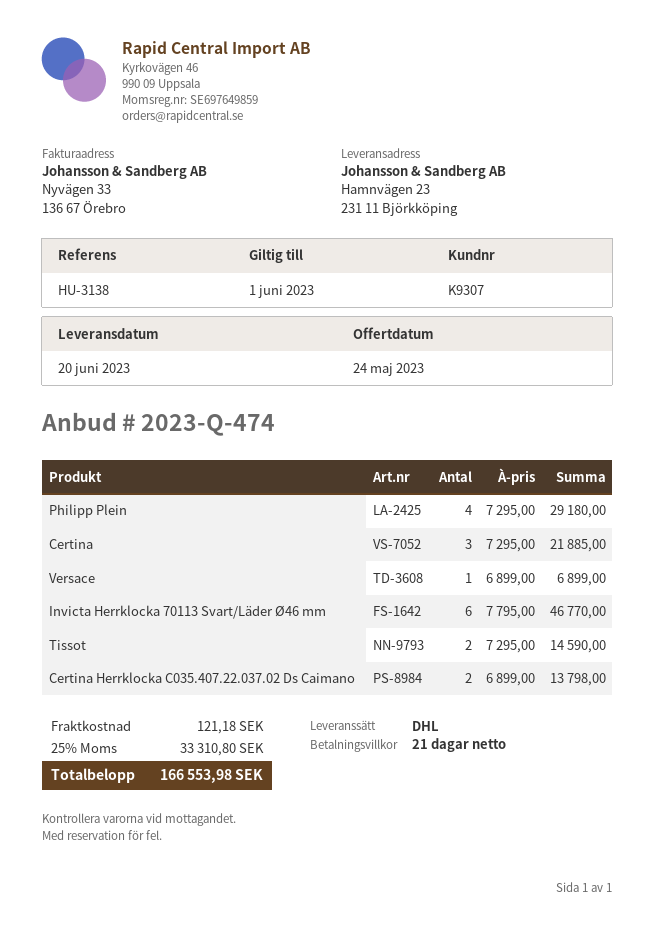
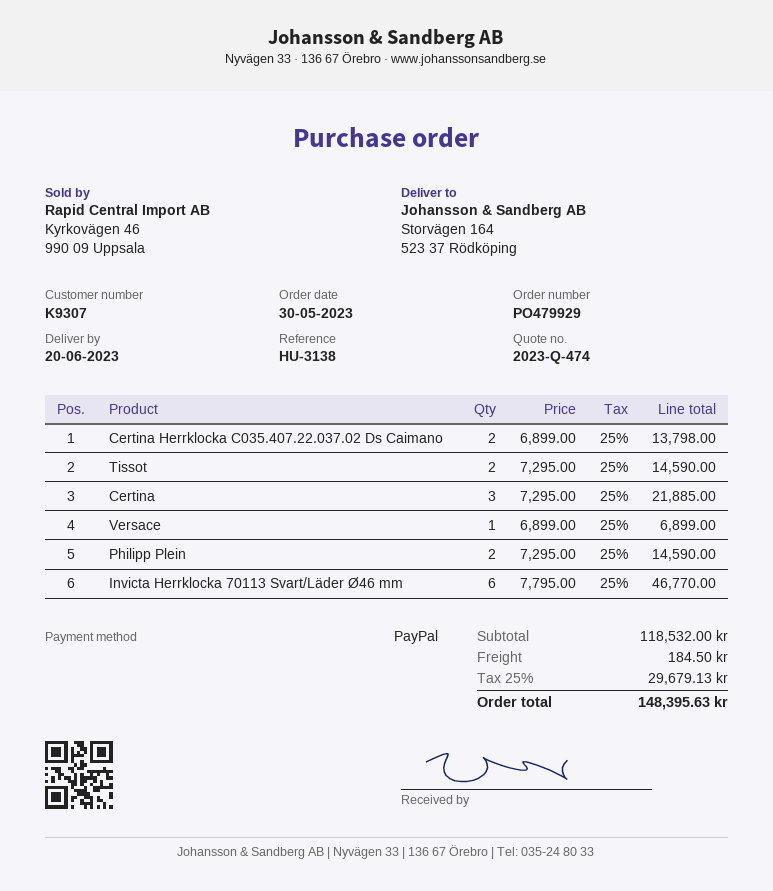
ship to: Hamnvägen 23, 231 11 Björkköping -> Storvägen 164, 523 37 Rödköping
Philipp Plein: 4 x 7295.00 = 29180.00 -> 2 x 7295.00 = 14590.00
shipping: 121.18 -> 184.50
tax: 25% = 33310.80 -> 25% = 29679.13
total: 166553.98 -> 148395.63

